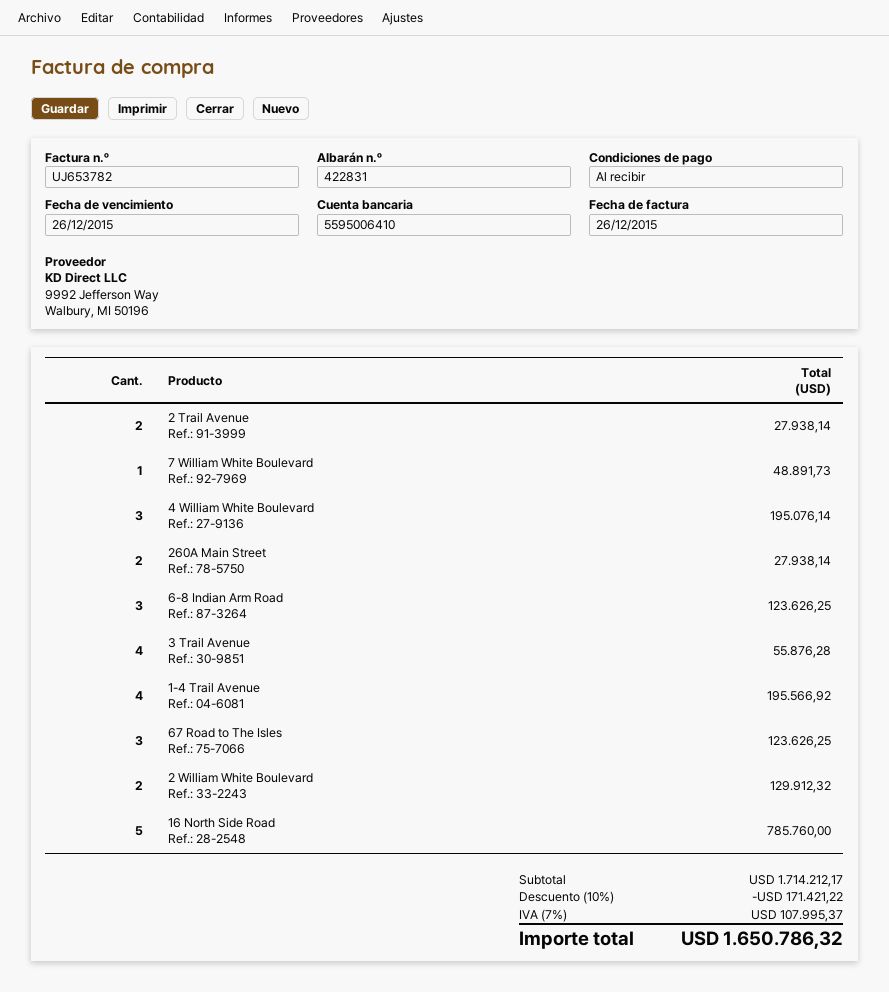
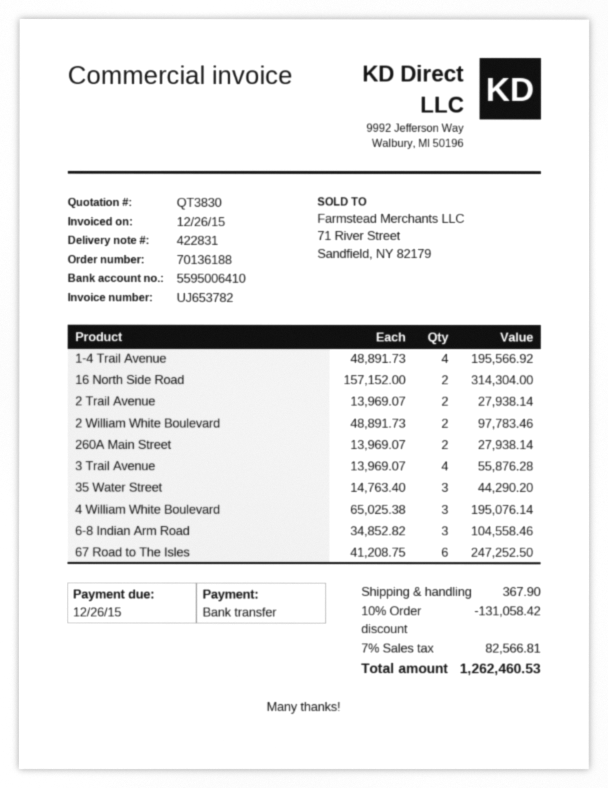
7 William White Boulevard: 1 for 48891.73 -> none
6-8 Indian Arm Road: 3 for 123626.25 -> 3 for 104558.46
67 Road to The Isles: 3 for 123626.25 -> 6 for 247252.50
2 William White Boulevard: 2 for 129912.32 -> 2 for 97783.46
16 North Side Road: 5 for 785760.00 -> 2 for 314304.00
35 Water Street: none -> 3 for 44290.20
discount: 10% = 171421.22 -> 10% = 131058.42
shipping: none -> 367.90
tax: 7% = 107995.37 -> 7% = 82566.81
total: 1650786.32 -> 1262460.53

